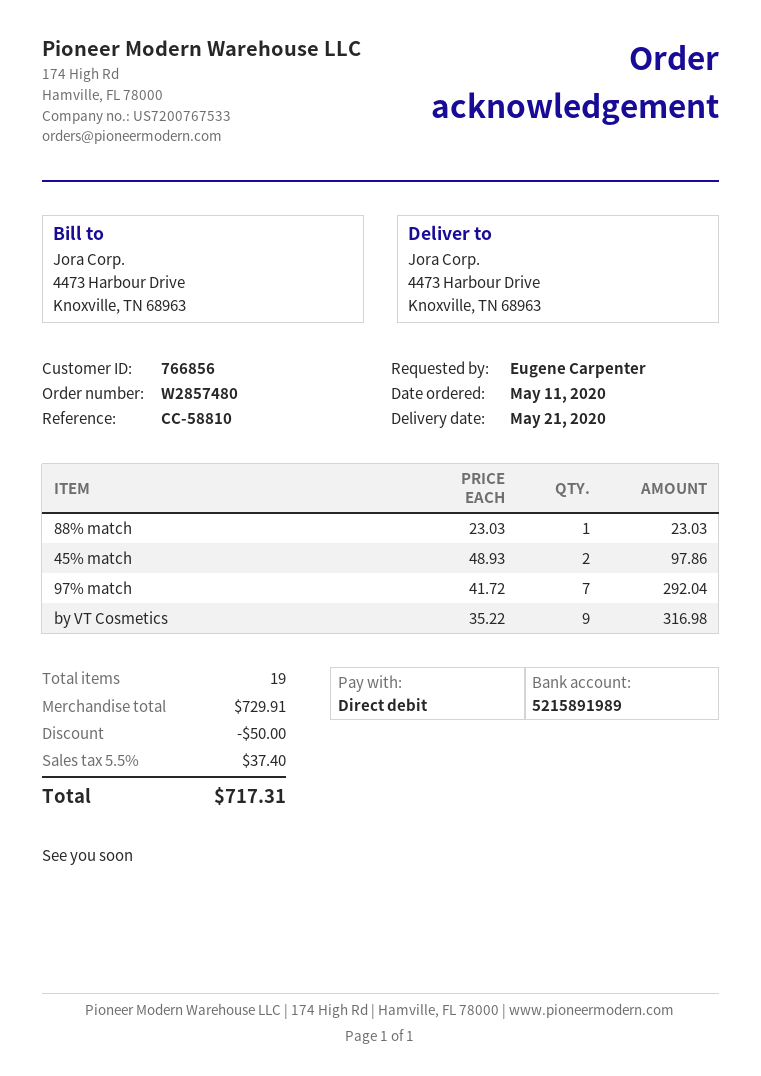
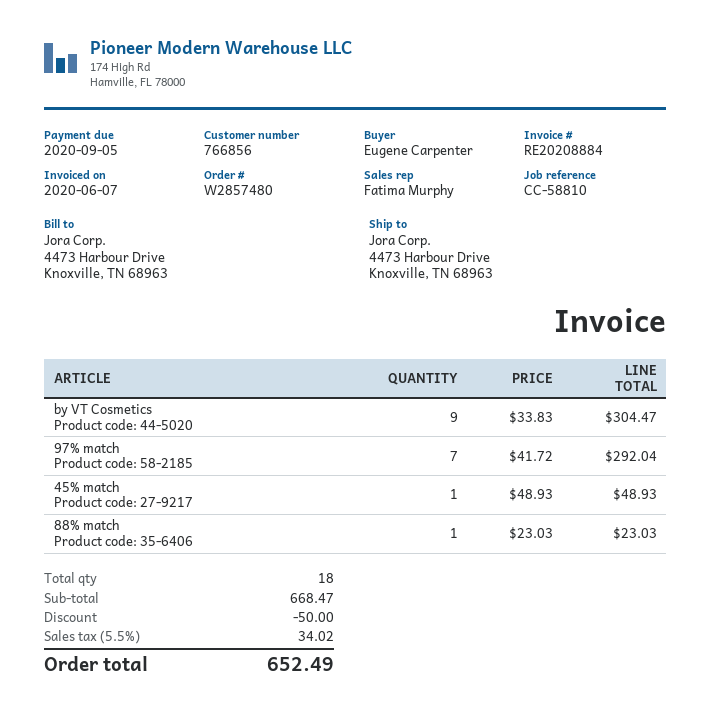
45% match: 2 x 48.93 = 97.86 -> 1 x 48.93 = 48.93
by VT Cosmetics: 9 x 35.22 = 316.98 -> 9 x 33.83 = 304.47
total quantity: 19 -> 18
subtotal: 729.91 -> 668.47
tax: 5.5% = 37.40 -> 5.5% = 34.02
total: 717.31 -> 652.49

